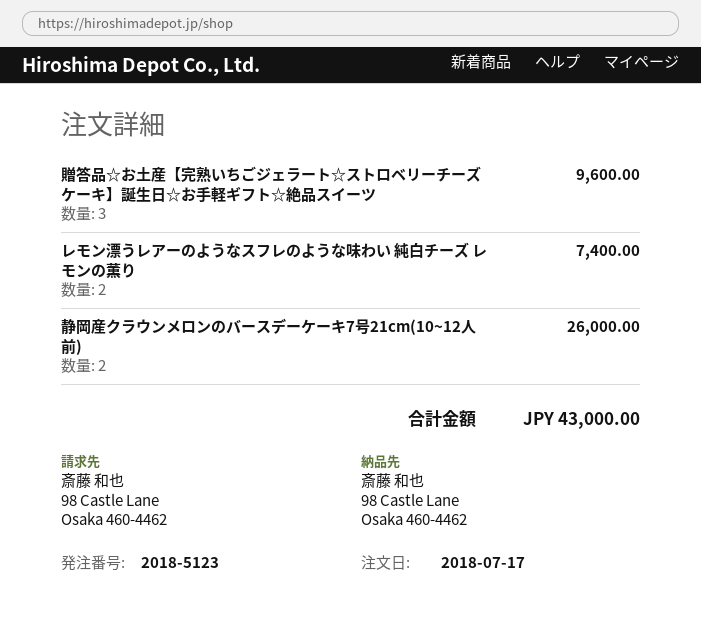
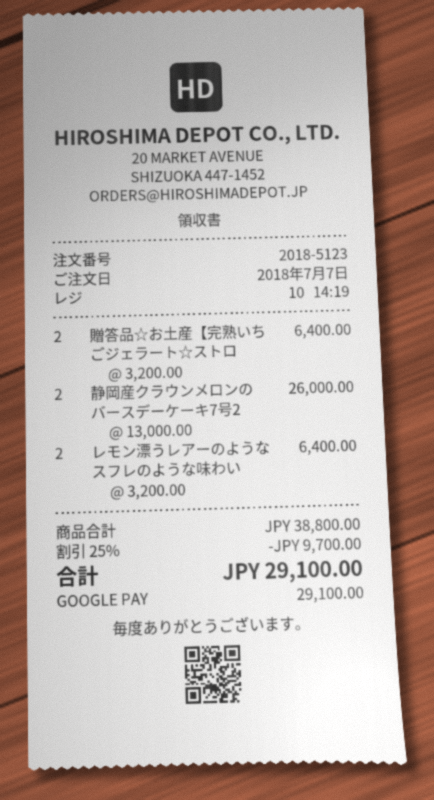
order date: 2018-07-17 -> 2018-07-07
贈答品☆お土産【完熟いちごジェラート☆ストロベリーチーズケーキ】誕生日☆お手軽ギフト☆絶品スイーツ: 3 for 9600.00 -> 2 for 6400.00
レモン漂うレアーのようなスフレのような味わい 純白チーズ レモンの薫り: 2 for 7400.00 -> 2 for 6400.00
discount: none -> 25% = 9700.00
total: 43000.00 -> 29100.00

